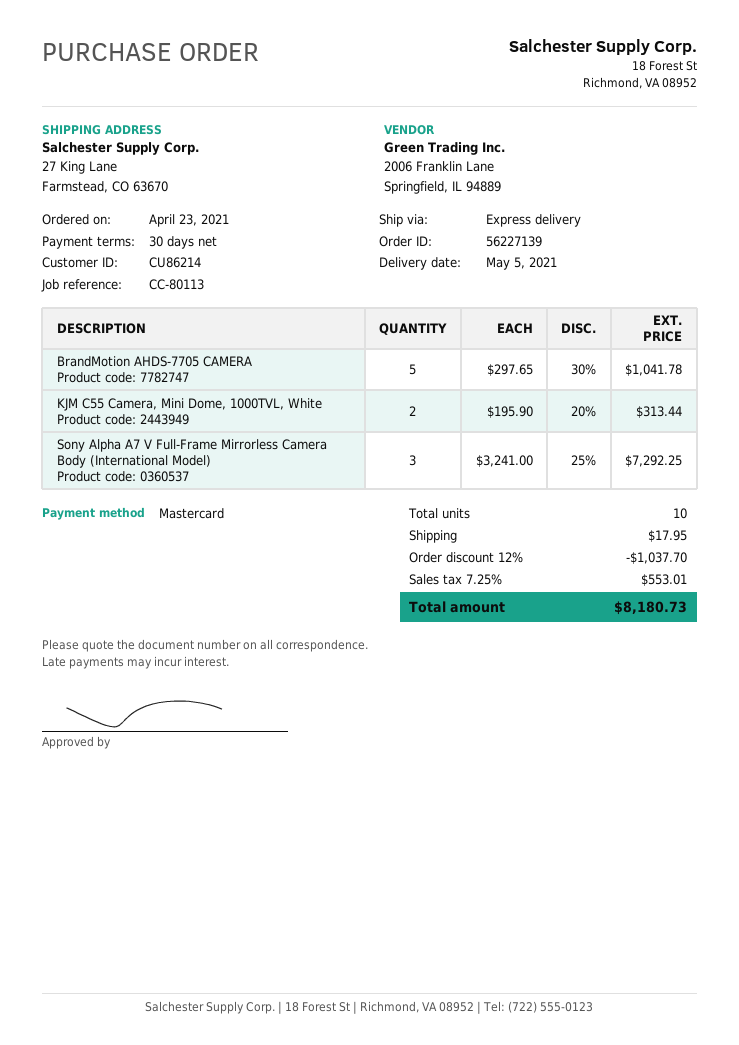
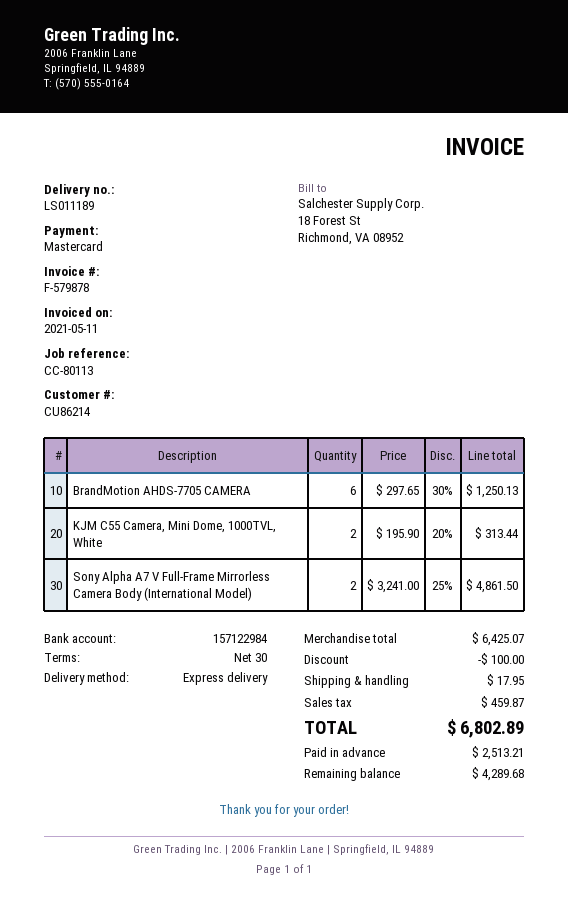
BrandMotion AHDS-7705 CAMERA: 5 x 297.65 - 30% = 1041.78 -> 6 x 297.65 - 30% = 1250.13
Sony Alpha A7 V Full-Frame Mirrorless Camera Body (International Model): 3 x 3241.00 - 25% = 7292.25 -> 2 x 3241.00 - 25% = 4861.50
discount: 1037.70 -> 100.00
tax: 553.01 -> 459.87
total: 8180.73 -> 6802.89

